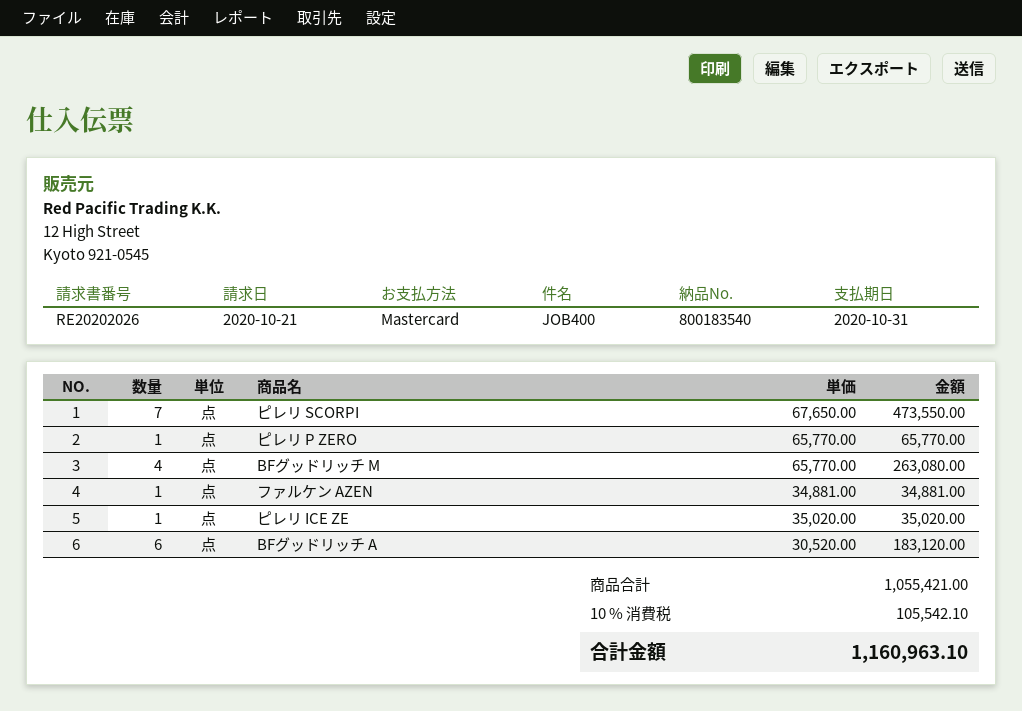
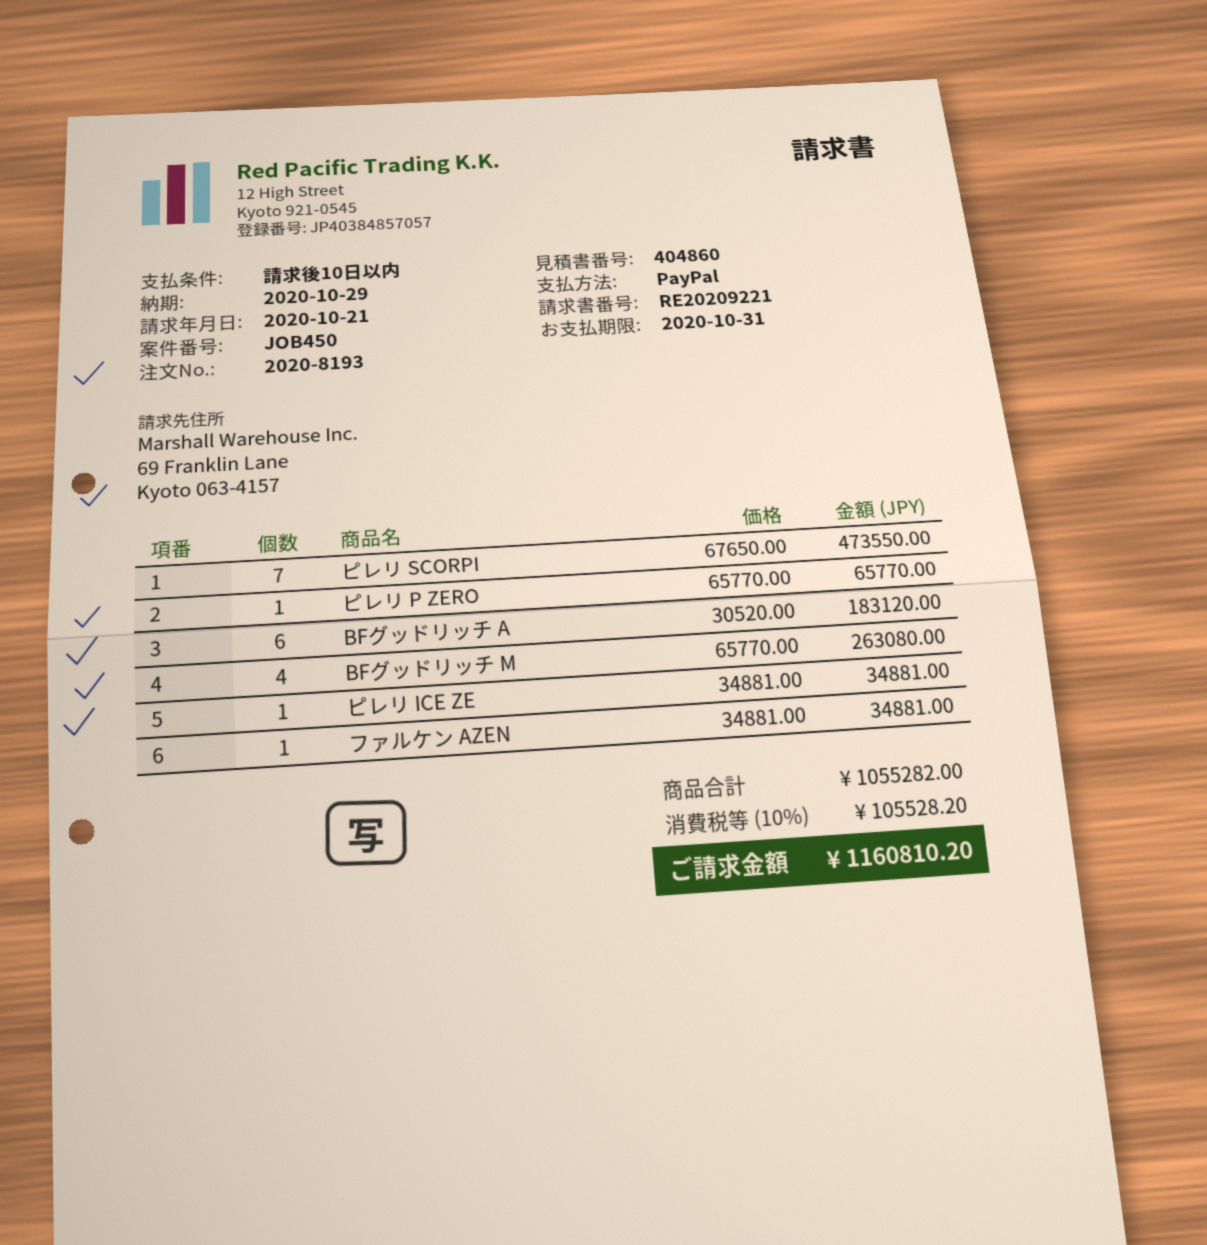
invoice number: RE20202026 -> RE20209221
reference: JOB400 -> JOB450
payment method: Mastercard -> PayPal
ピレリ ICE ZE: 1 x 35020.00 = 35020.00 -> 1 x 34881.00 = 34881.00
subtotal: 1055421.00 -> 1055282.00
tax: 10% = 105542.10 -> 10% = 105528.20
total: 1160963.10 -> 1160810.20

